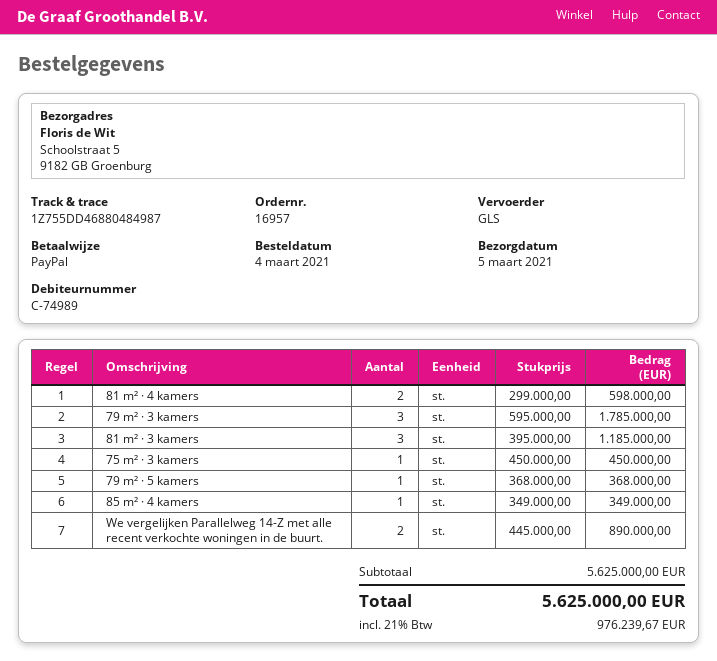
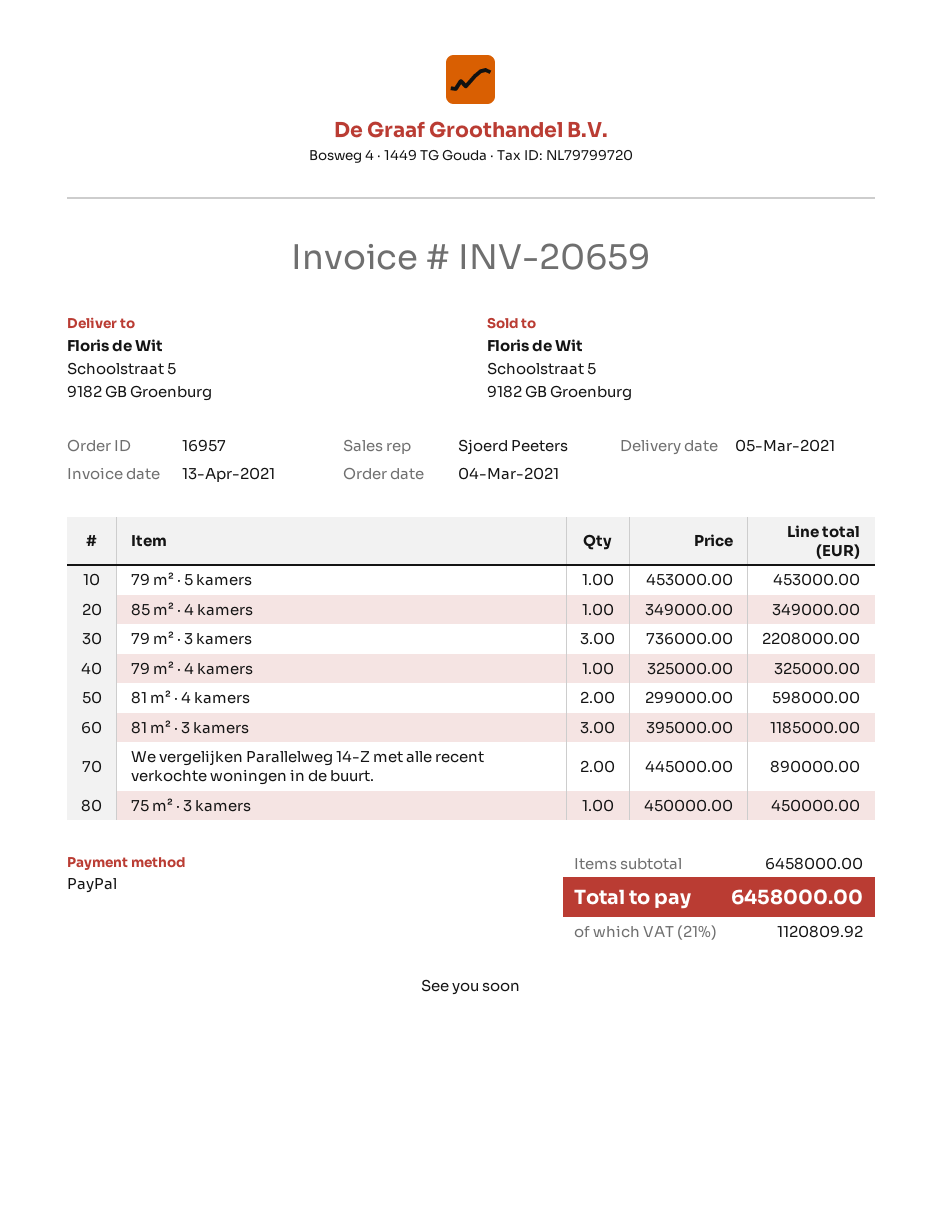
79 m² · 3 kamers: 3 x 595000.00 = 1785000.00 -> 3 x 736000.00 = 2208000.00
79 m² · 5 kamers: 1 x 368000.00 = 368000.00 -> 1 x 453000.00 = 453000.00
79 m² · 4 kamers: none -> 1 x 325000.00 = 325000.00
subtotal: 5625000.00 -> 6458000.00
tax: 21% = 976239.67 -> 21% = 1120809.92
total: 5625000.00 -> 6458000.00

